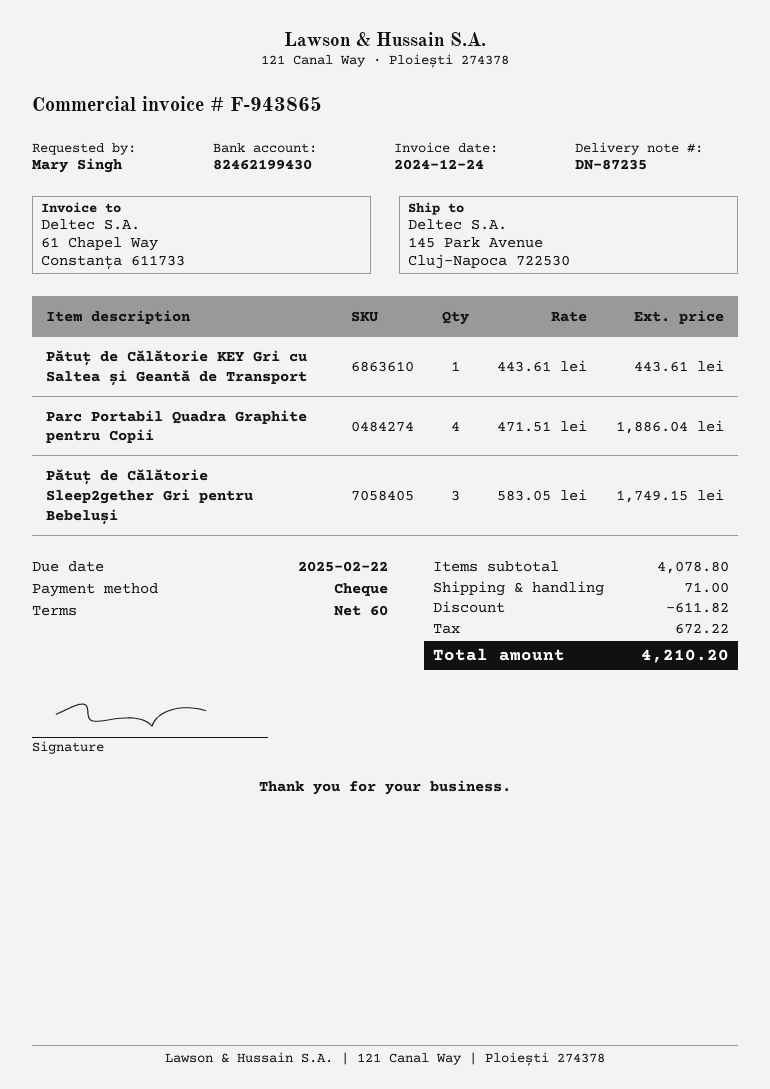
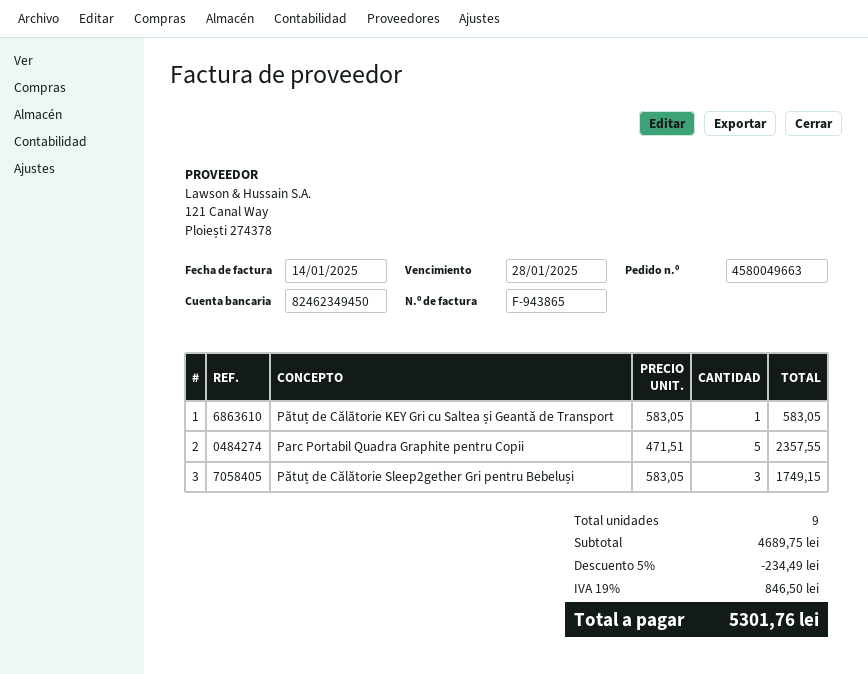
invoice date: 2024-12-24 -> 2025-01-14
due date: 2025-02-22 -> 2025-01-28
bank account: 82462199430 -> 82462349450
Pătuț de Călătorie KEY Gri cu Saltea și Geantă de Transport: 1 x 443.61 = 443.61 -> 1 x 583.05 = 583.05
Parc Portabil Quadra Graphite pentru Copii: 4 x 471.51 = 1886.04 -> 5 x 471.51 = 2357.55
subtotal: 4078.80 -> 4689.75
discount: 611.82 -> 234.49
shipping: 71.00 -> none
tax: 672.22 -> 846.50
total: 4210.20 -> 5301.76

